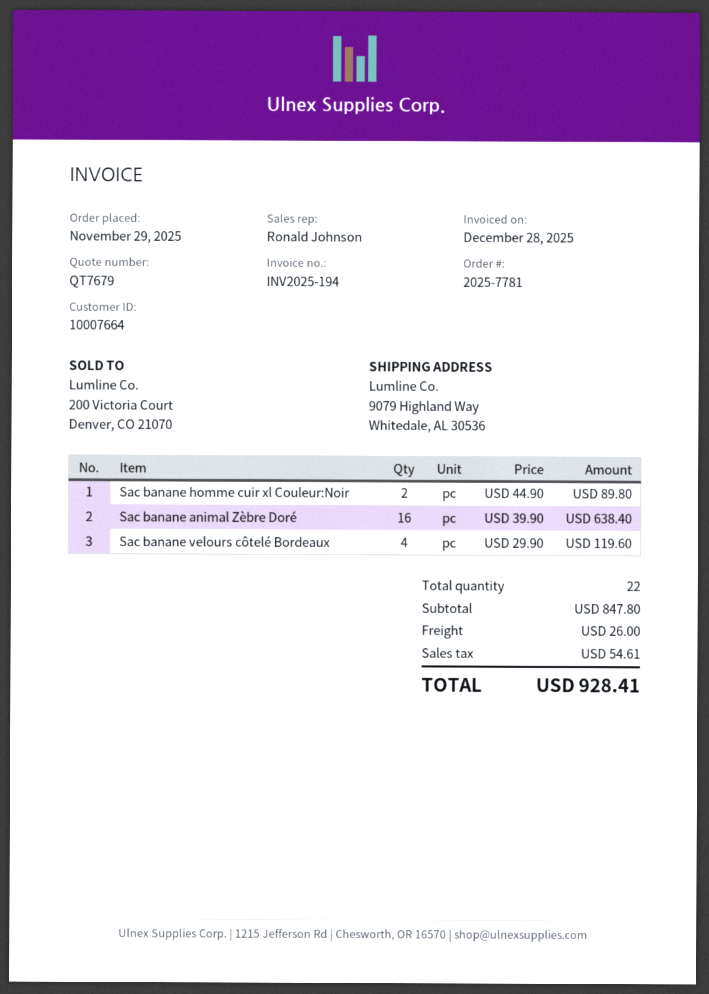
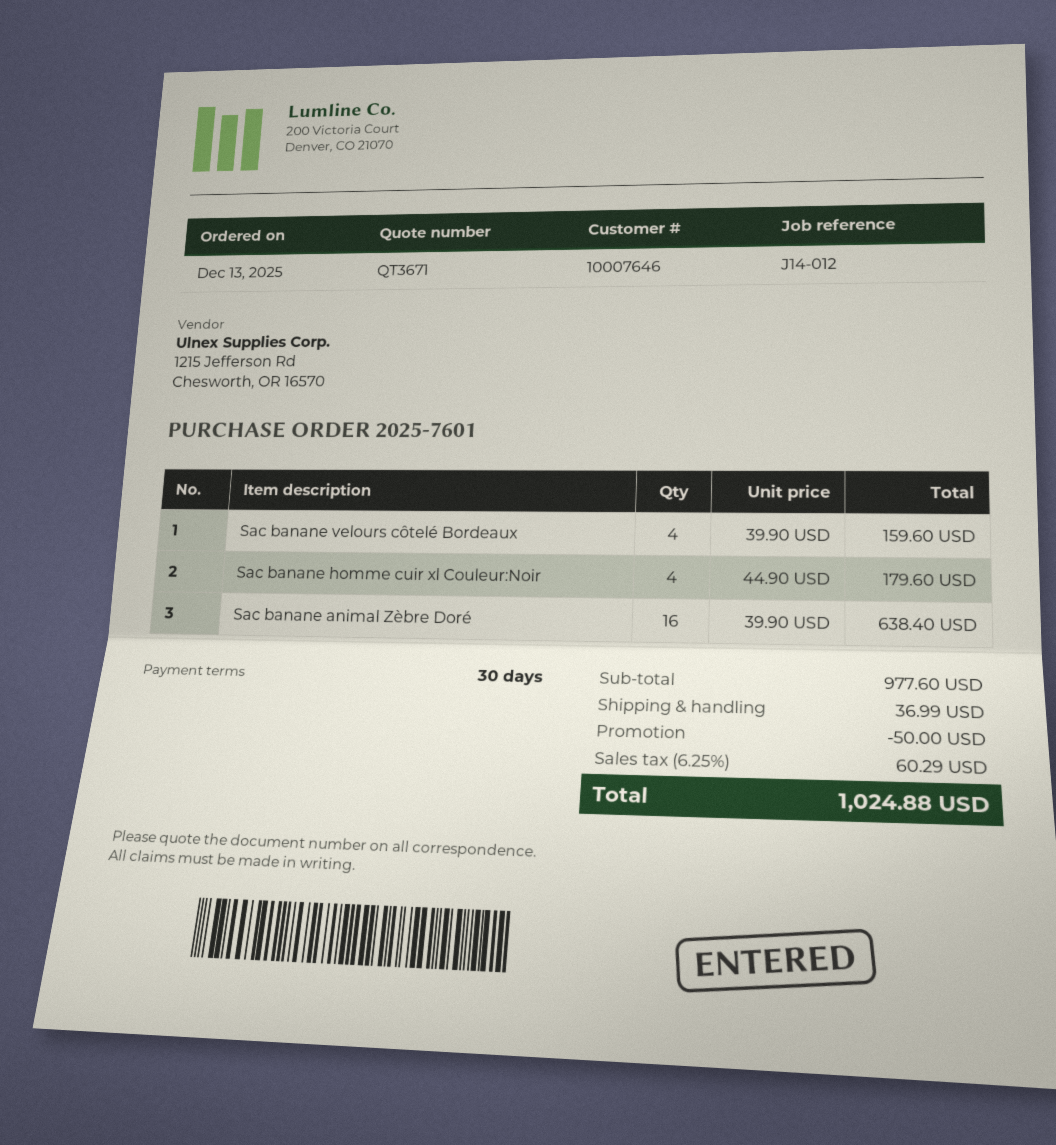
quote number: QT7679 -> QT3671
order number: 2025-7781 -> 2025-7601
order date: 2025-11-29 -> 2025-12-13
customer number: 10007664 -> 10007646
Sac banane homme cuir xl Couleur:Noir: 2 x 44.90 = 89.80 -> 4 x 44.90 = 179.60
Sac banane velours côtelé Bordeaux: 4 x 29.90 = 119.60 -> 4 x 39.90 = 159.60
subtotal: 847.80 -> 977.60
discount: none -> 50.00
shipping: 26.00 -> 36.99
tax: 54.61 -> 60.29
total: 928.41 -> 1024.88

